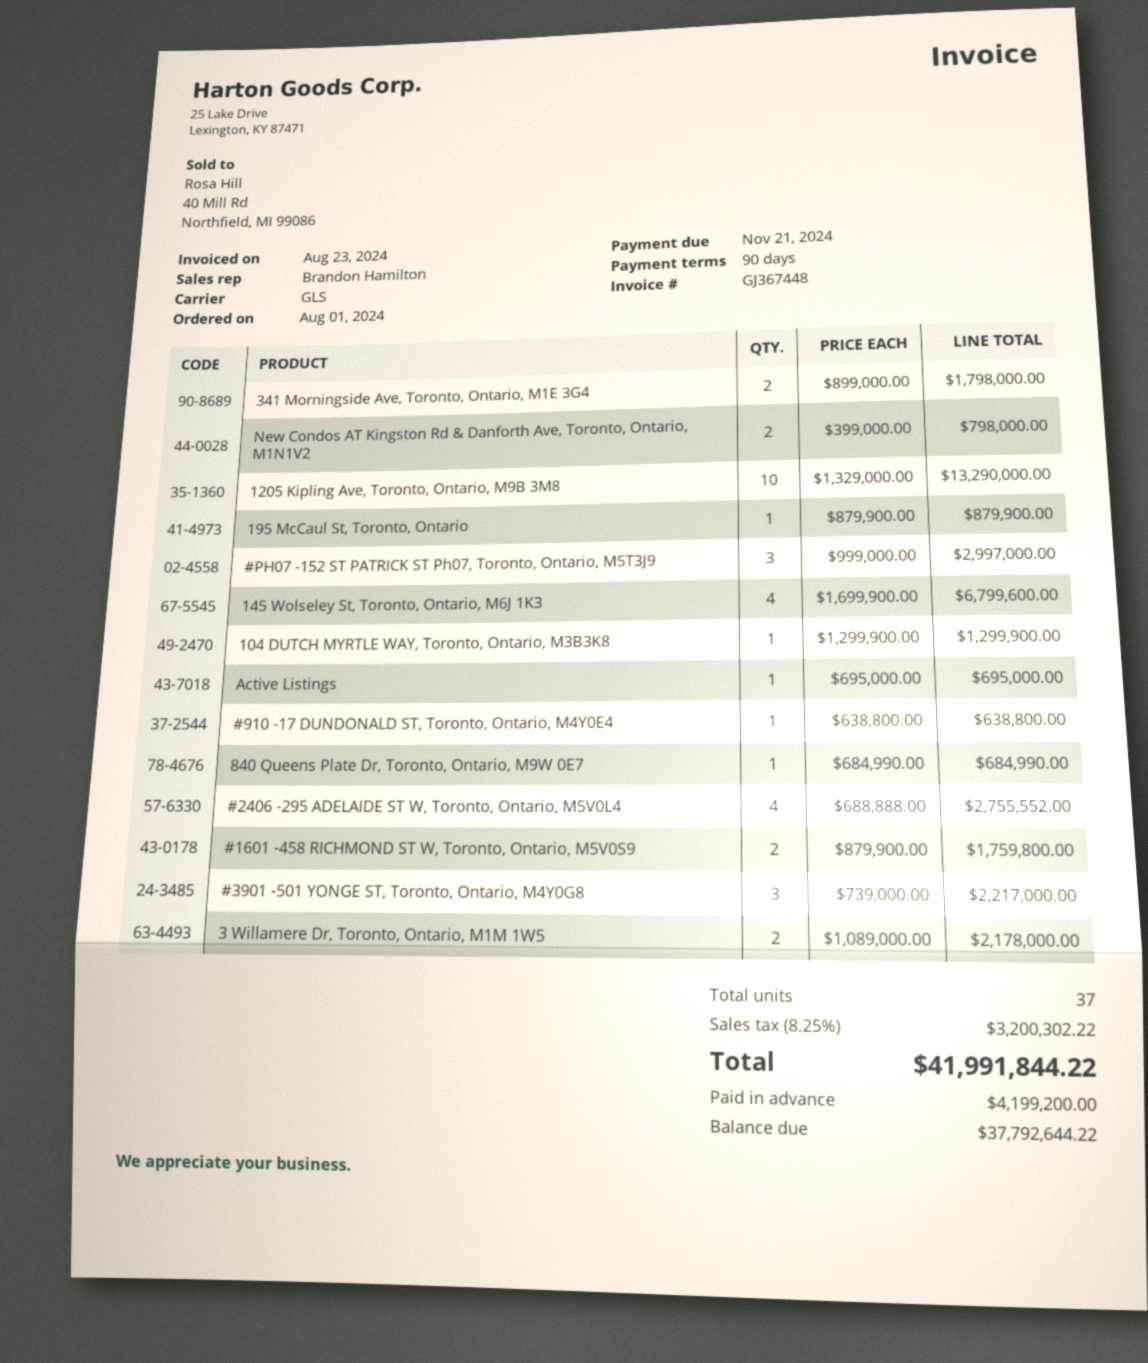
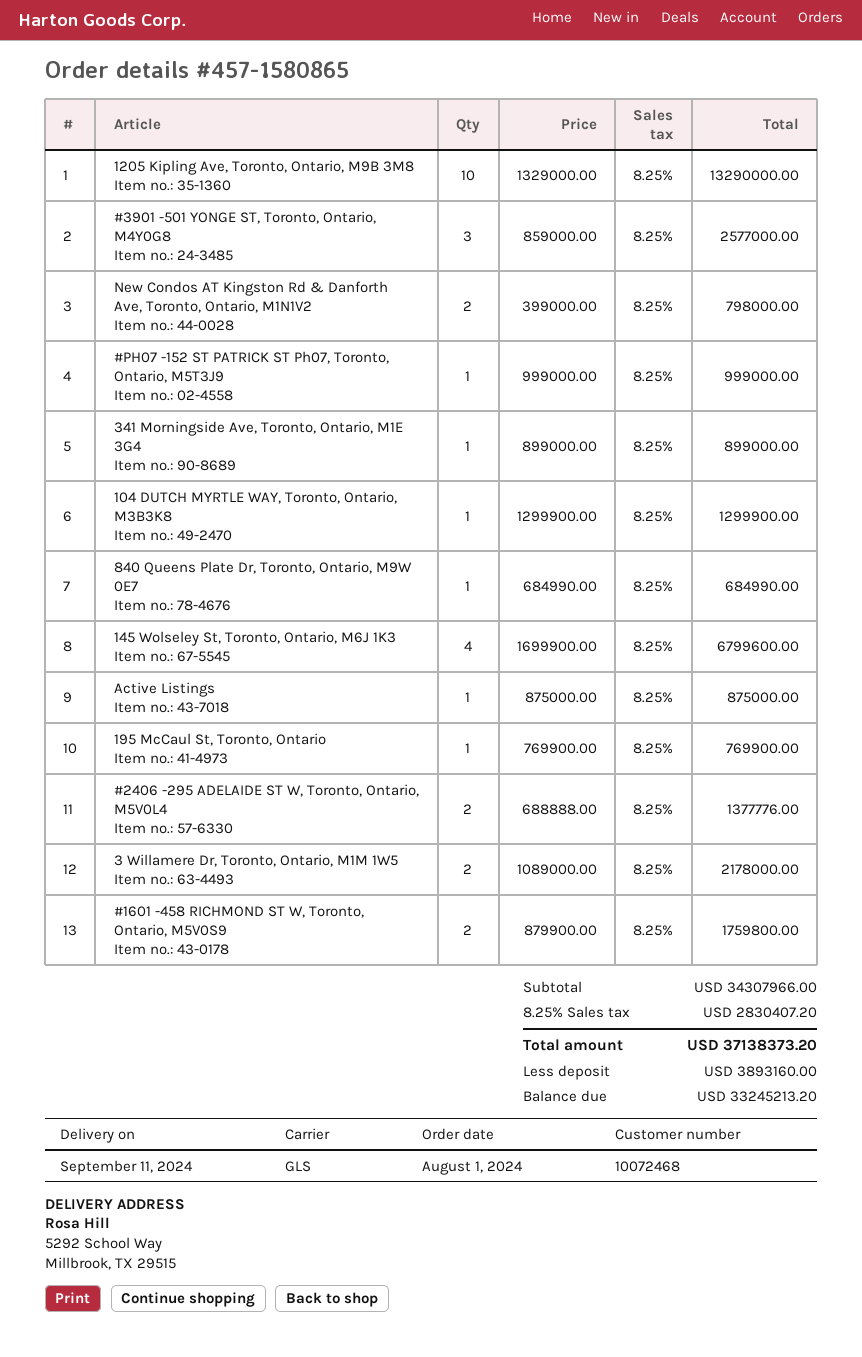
341 Morningside Ave, Toronto, Ontario, M1E 3G4: 2 x 899000.00 = 1798000.00 -> 1 x 899000.00 = 899000.00
195 McCaul St, Toronto, Ontario: 1 x 879900.00 = 879900.00 -> 1 x 769900.00 = 769900.00
#PH07 -152 ST PATRICK ST Ph07, Toronto, Ontario, M5T3J9: 3 x 999000.00 = 2997000.00 -> 1 x 999000.00 = 999000.00
Active Listings: 1 x 695000.00 = 695000.00 -> 1 x 875000.00 = 875000.00
#910 -17 DUNDONALD ST, Toronto, Ontario, M4Y0E4: 1 x 638800.00 = 638800.00 -> none
#2406 -295 ADELAIDE ST W, Toronto, Ontario, M5V0L4: 4 x 688888.00 = 2755552.00 -> 2 x 688888.00 = 1377776.00
#3901 -501 YONGE ST, Toronto, Ontario, M4Y0G8: 3 x 739000.00 = 2217000.00 -> 3 x 859000.00 = 2577000.00
tax: 8.25% = 3200302.22 -> 8.25% = 2830407.20
total: 41991844.22 -> 37138373.20
deposit: 4199200.00 -> 3893160.00
balance: 37792644.22 -> 33245213.20

